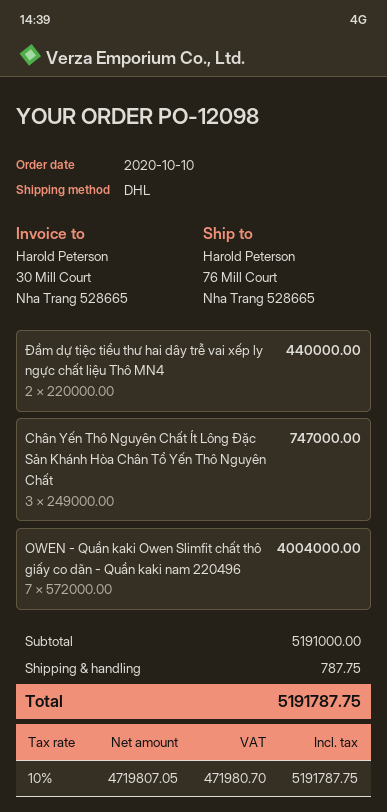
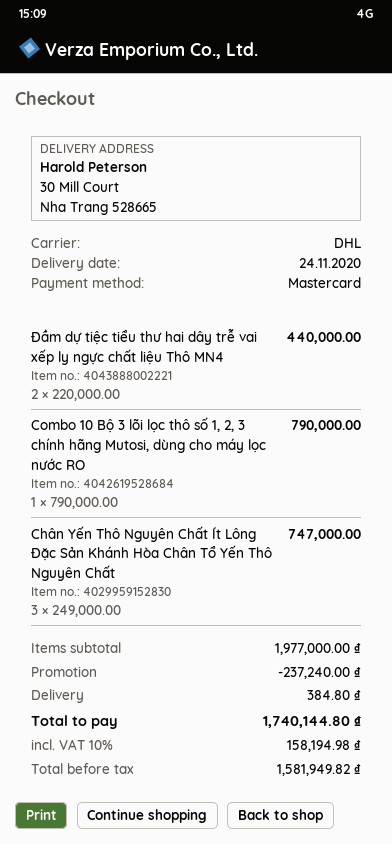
ship to: 76 Mill Court, Nha Trang 528665 -> 30 Mill Court, Nha Trang 528665
OWEN - Quần kaki Owen Slimfit chất thô giấy co dãn - Quần kaki nam 220496: 7 x 572000.00 = 4004000.00 -> none
Combo 10 Bộ 3 lõi lọc thô số 1, 2, 3 chính hãng Mutosi, dùng cho máy lọc nước RO: none -> 1 x 790000.00 = 790000.00
subtotal: 5191000.00 -> 1977000.00
discount: none -> 237240.00
shipping: 787.75 -> 384.80
net: 4719807.05 -> 1581949.82
tax: 10% = 471980.70 -> 10% = 158194.98
total: 5191787.75 -> 1740144.80

